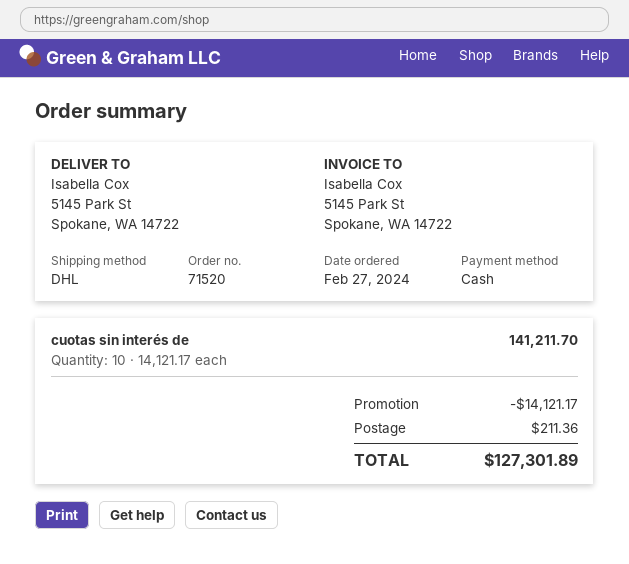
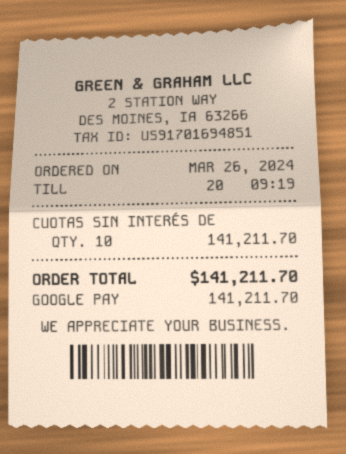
order date: 2024-02-27 -> 2024-03-26
payment method: cash -> Google Pay
discount: 14121.17 -> none
shipping: 211.36 -> none
total: 127301.89 -> 141211.70

